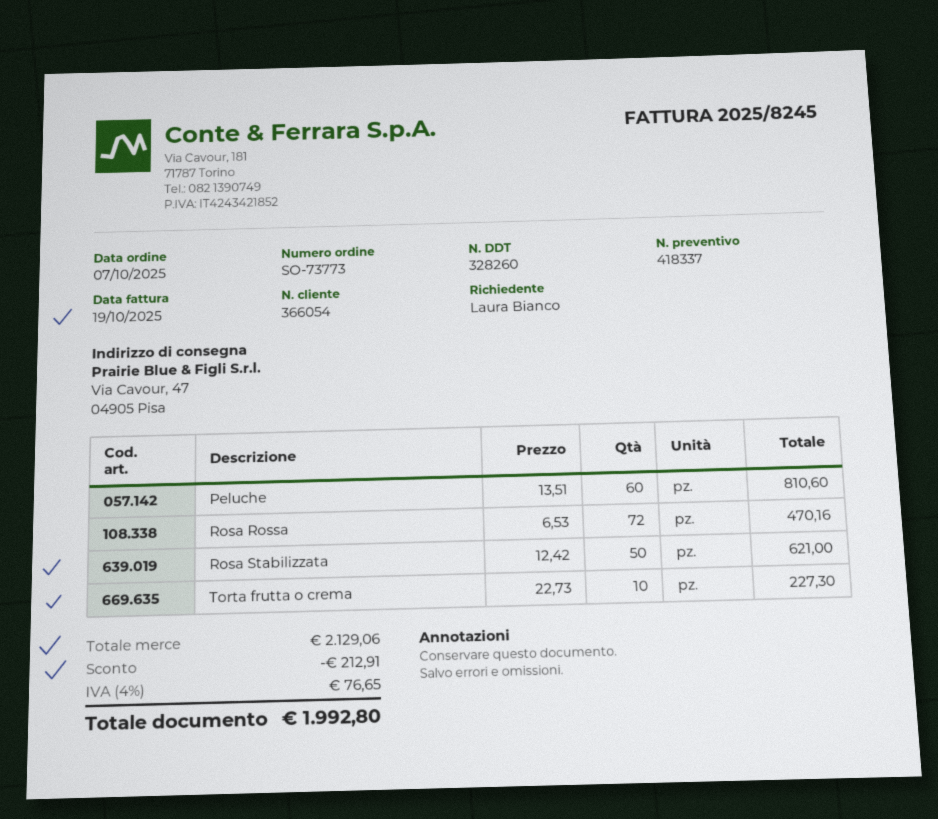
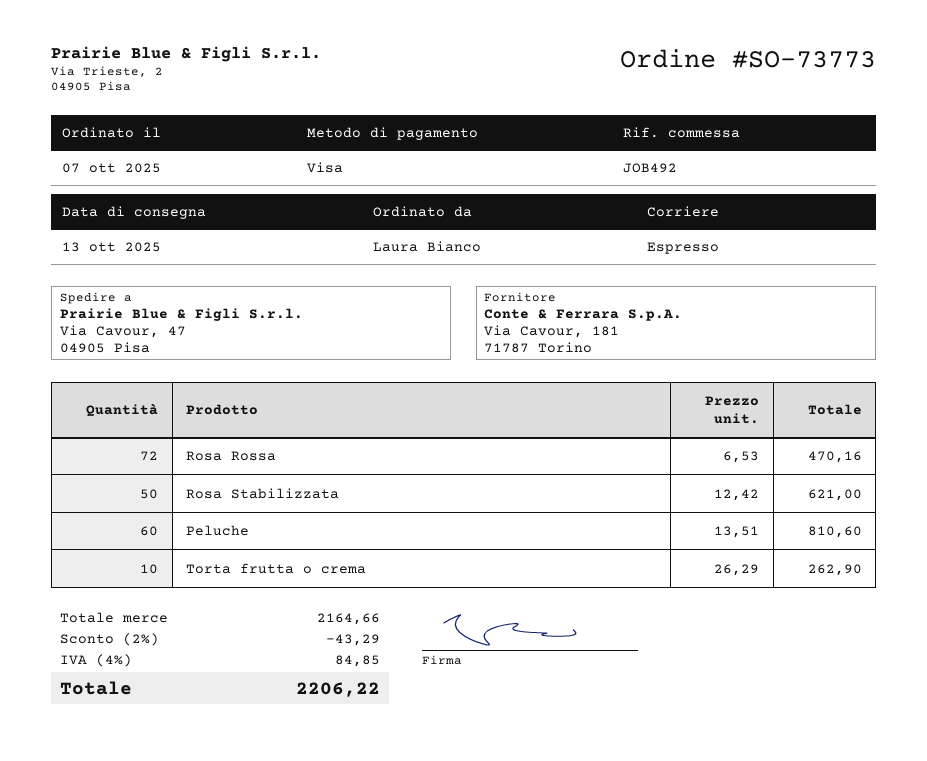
Torta frutta o crema: 10 x 22.73 = 227.30 -> 10 x 26.29 = 262.90
subtotal: 2129.06 -> 2164.66
discount: 212.91 -> 43.29
tax: 4% = 76.65 -> 4% = 84.85
total: 1992.80 -> 2206.22

